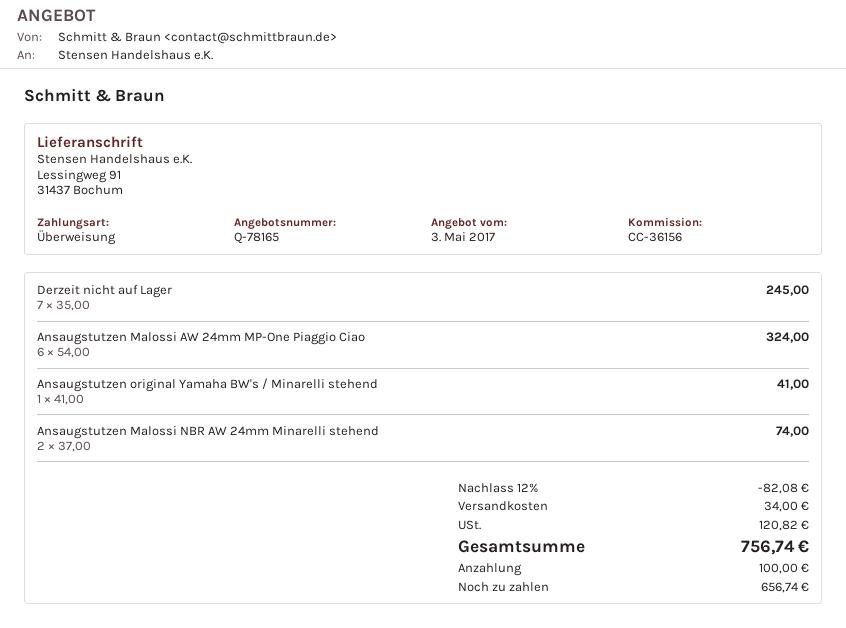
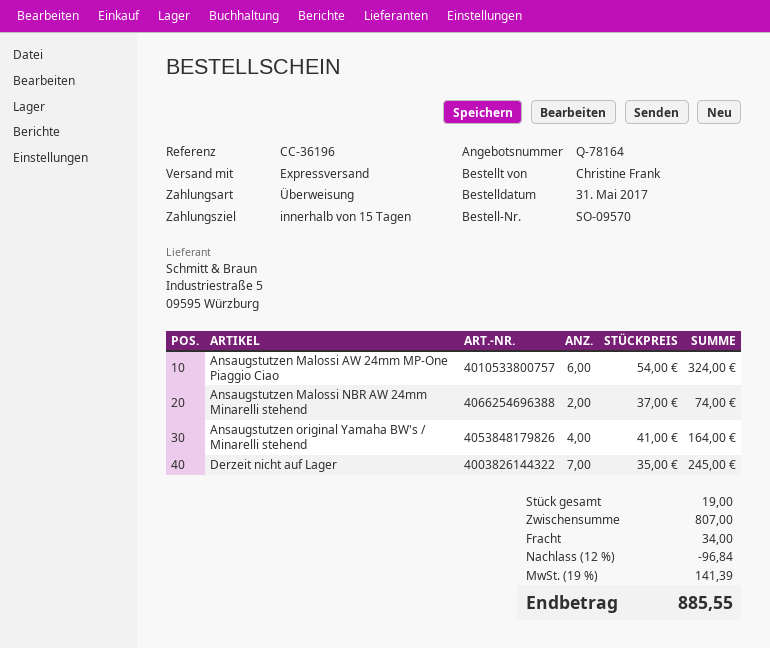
quote number: Q-78165 -> Q-78164
reference: CC-36156 -> CC-36196
Ansaugstutzen original Yamaha BW's / Minarelli stehend: 1 x 41.00 = 41.00 -> 4 x 41.00 = 164.00
discount: 12% = 82.08 -> 12% = 96.84
tax: 120.82 -> 141.39
total: 756.74 -> 885.55

